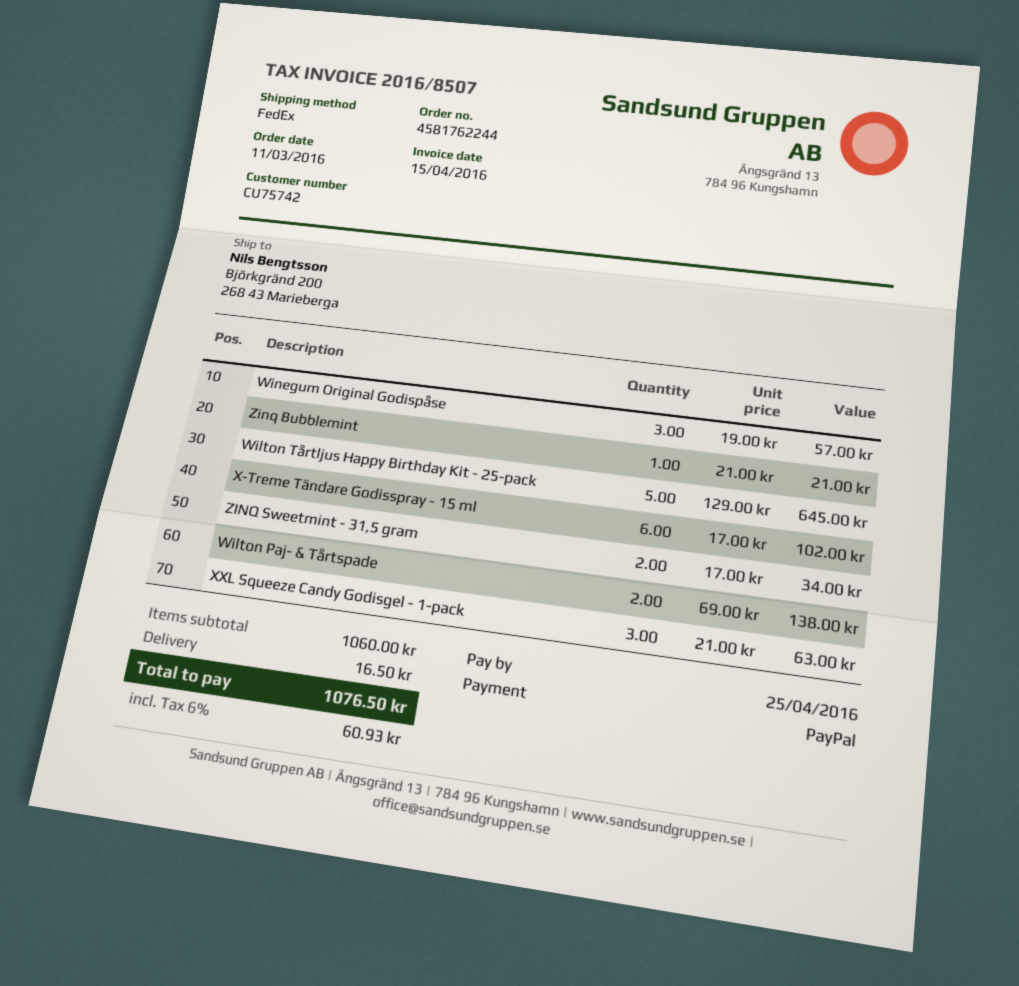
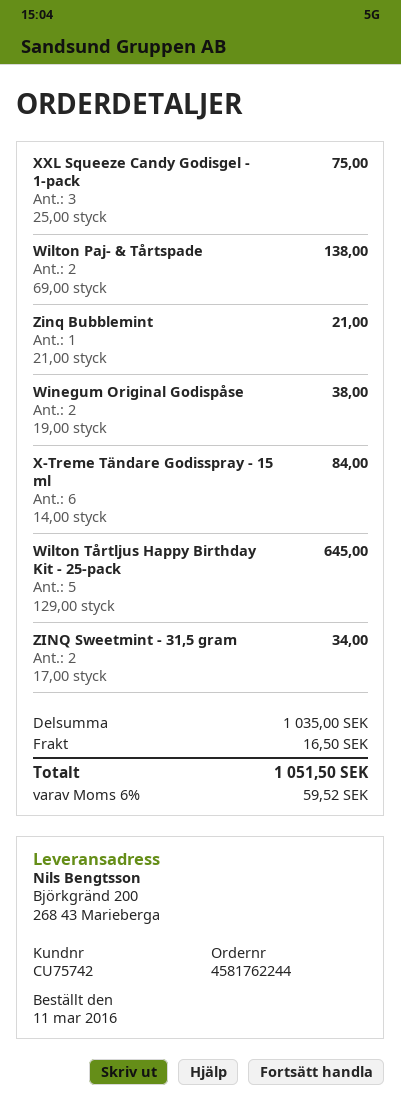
Winegum Original Godispåse: 3 x 19.00 = 57.00 -> 2 x 19.00 = 38.00
X-Treme Tändare Godisspray - 15 ml: 6 x 17.00 = 102.00 -> 6 x 14.00 = 84.00
XXL Squeeze Candy Godisgel - 1-pack: 3 x 21.00 = 63.00 -> 3 x 25.00 = 75.00
subtotal: 1060.00 -> 1035.00
tax: 6% = 60.93 -> 6% = 59.52
total: 1076.50 -> 1051.50

